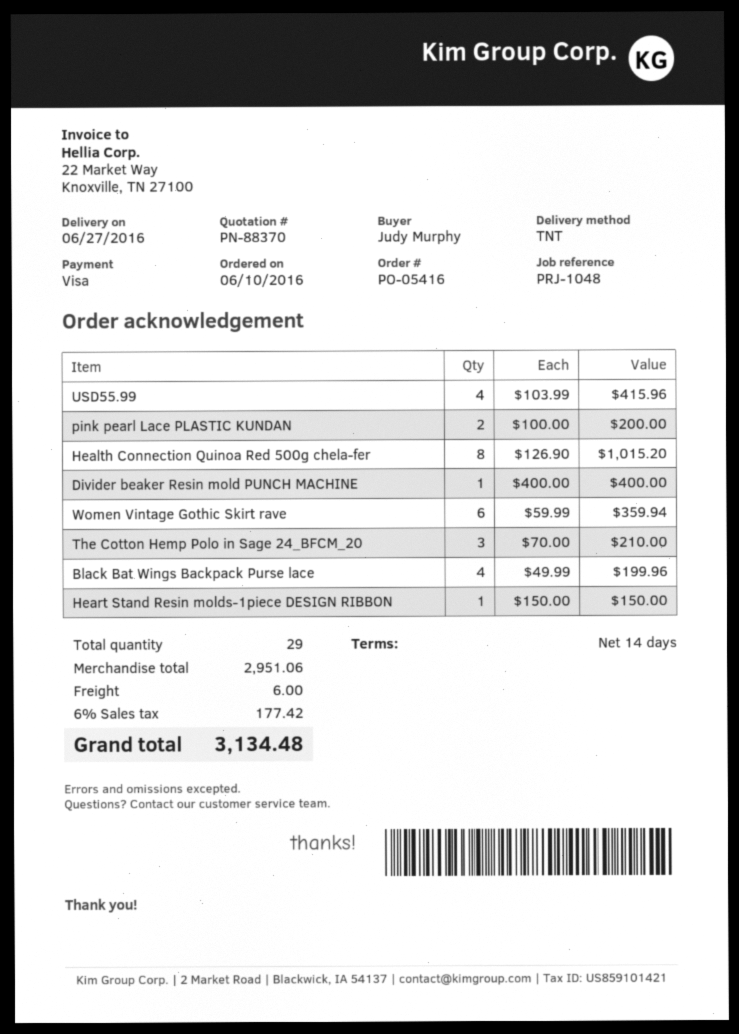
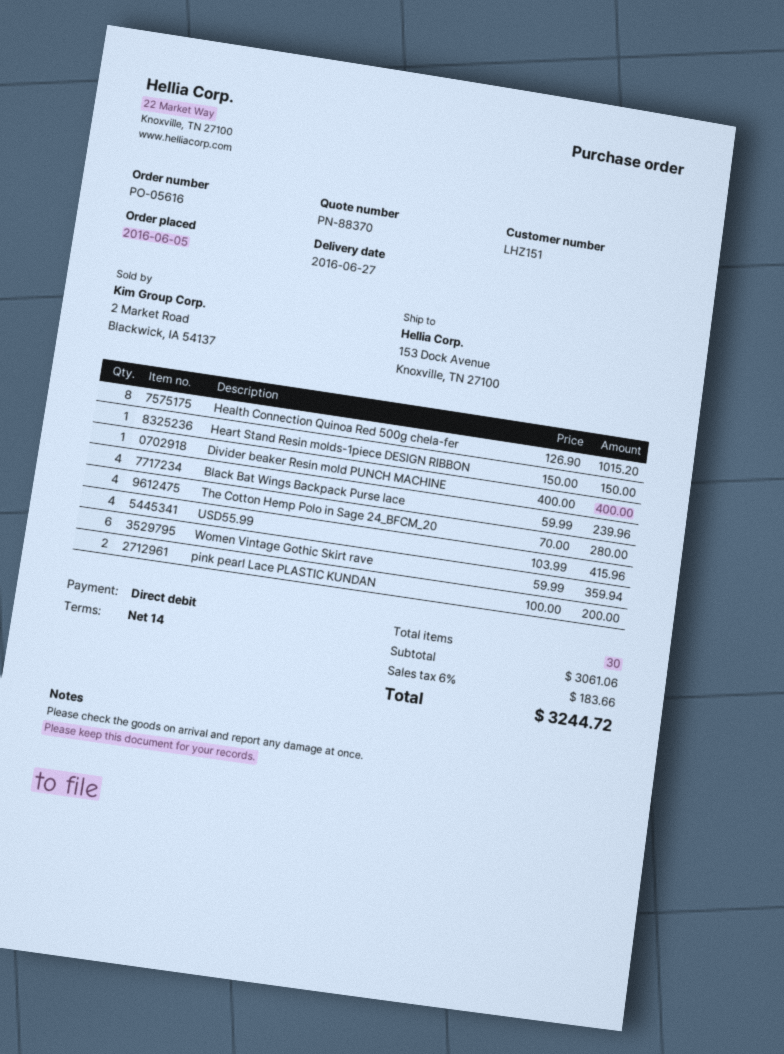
order number: PO-05416 -> PO-05616
order date: 2016-06-10 -> 2016-06-05
payment method: Visa -> direct debit
The Cotton Hemp Polo in Sage 24_BFCM_20: 3 x 70.00 = 210.00 -> 4 x 70.00 = 280.00
Black Bat Wings Backpack Purse lace: 4 x 49.99 = 199.96 -> 4 x 59.99 = 239.96
total quantity: 29 -> 30
subtotal: 2951.06 -> 3061.06
shipping: 6.00 -> none
tax: 6% = 177.42 -> 6% = 183.66
total: 3134.48 -> 3244.72

